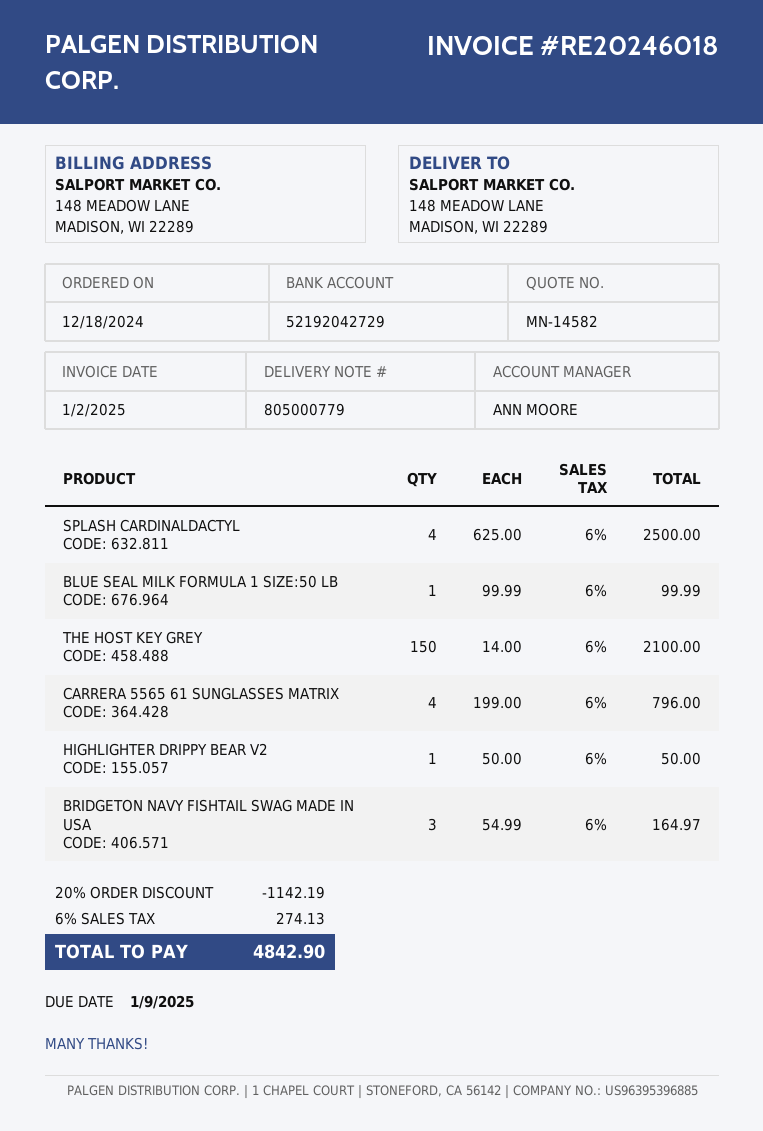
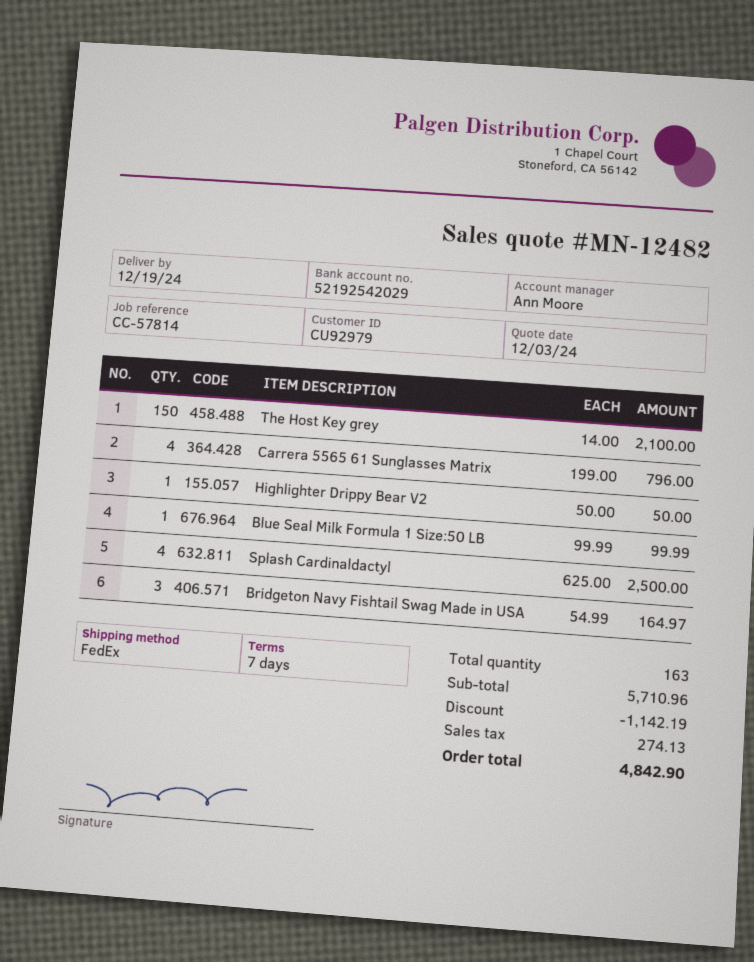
quote number: MN-14582 -> MN-12482
bank account: 52192042729 -> 52192542029

